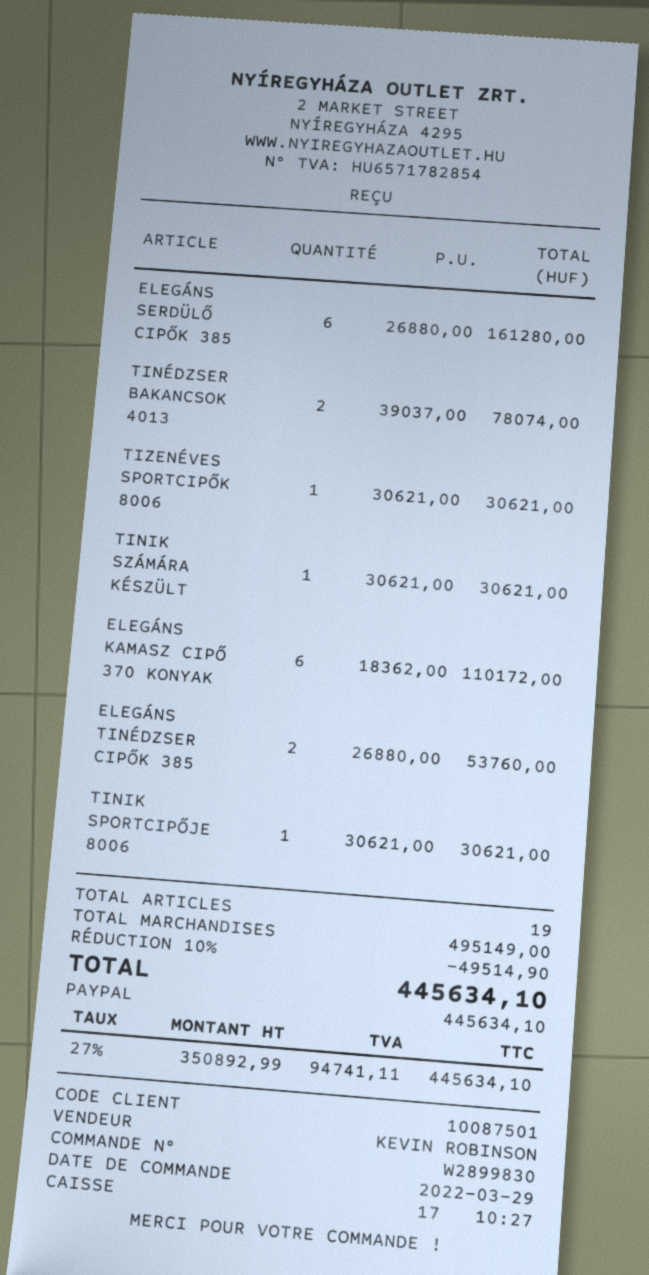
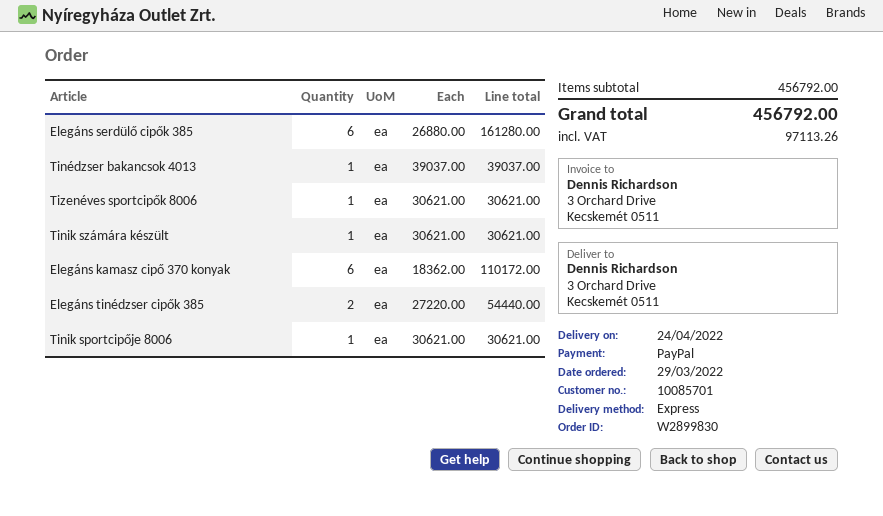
customer number: 10087501 -> 10085701
TINÉDZSER BAKANCSOK 4013: 2 x 39037.00 = 78074.00 -> 1 x 39037.00 = 39037.00
ELEGÁNS TINÉDZSER CIPŐK 385: 2 x 26880.00 = 53760.00 -> 2 x 27220.00 = 54440.00
subtotal: 495149.00 -> 456792.00
discount: 10% = 49514.90 -> none
tax: 94741.11 -> 97113.26
total: 445634.10 -> 456792.00

